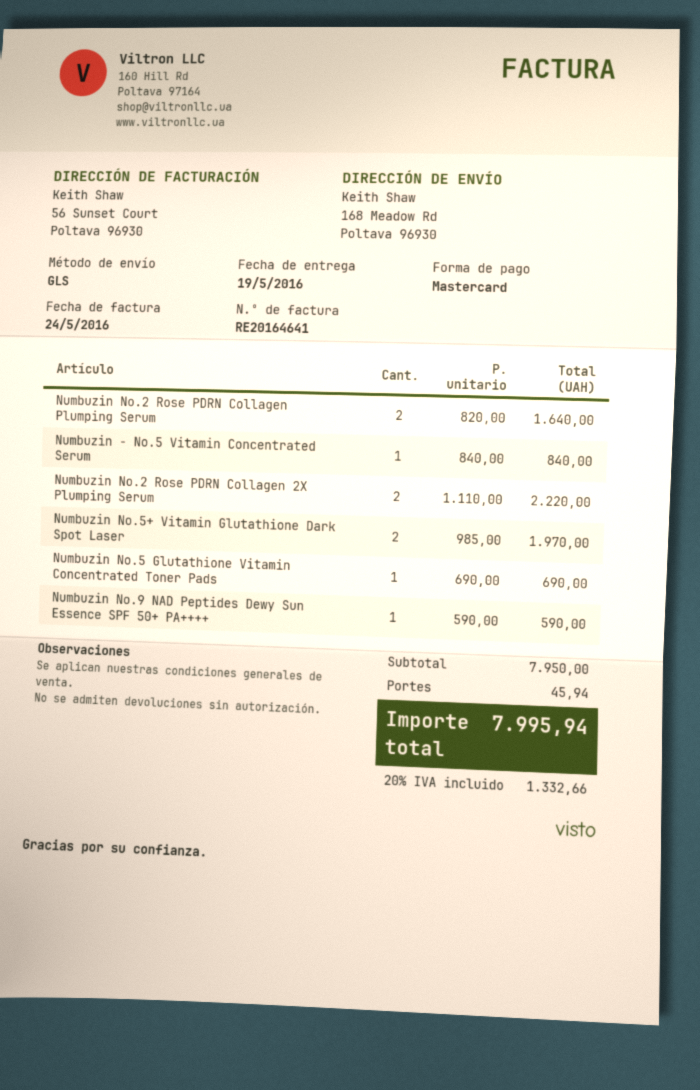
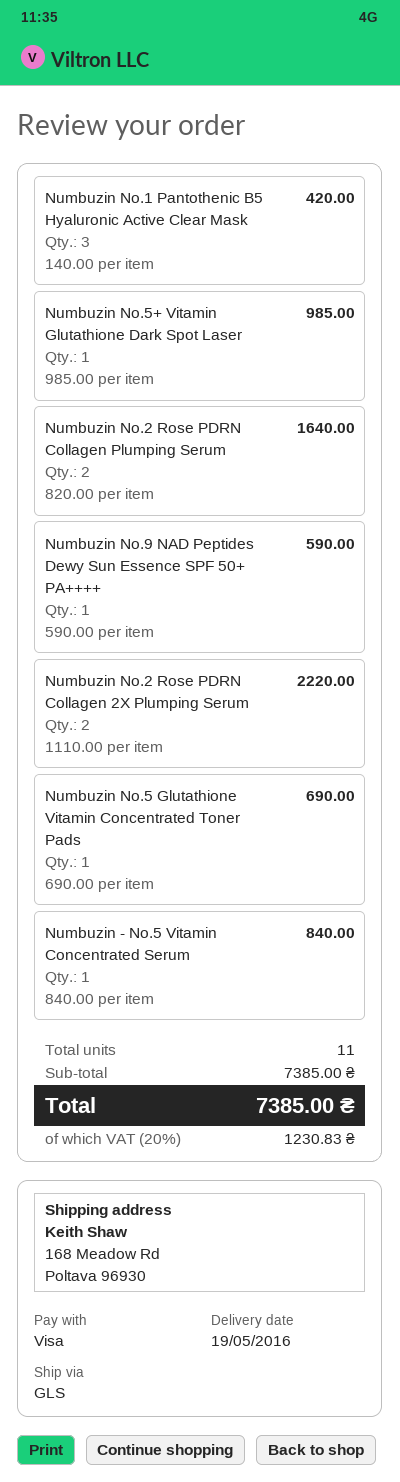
payment method: Mastercard -> Visa
Numbuzin No.5+ Vitamin Glutathione Dark Spot Laser: 2 x 985.00 = 1970.00 -> 1 x 985.00 = 985.00
Numbuzin No.1 Pantothenic B5 Hyaluronic Active Clear Mask: none -> 3 x 140.00 = 420.00
subtotal: 7950.00 -> 7385.00
shipping: 45.94 -> none
tax: 20% = 1332.66 -> 20% = 1230.83
total: 7995.94 -> 7385.00

